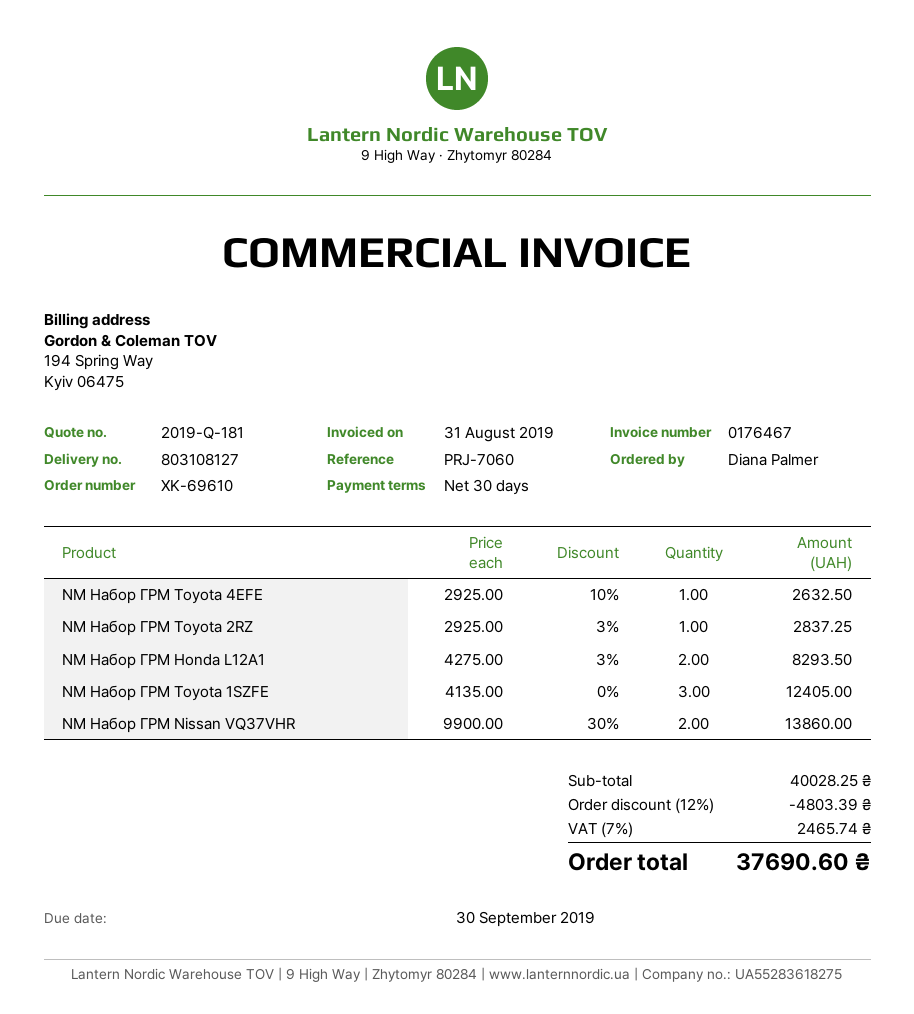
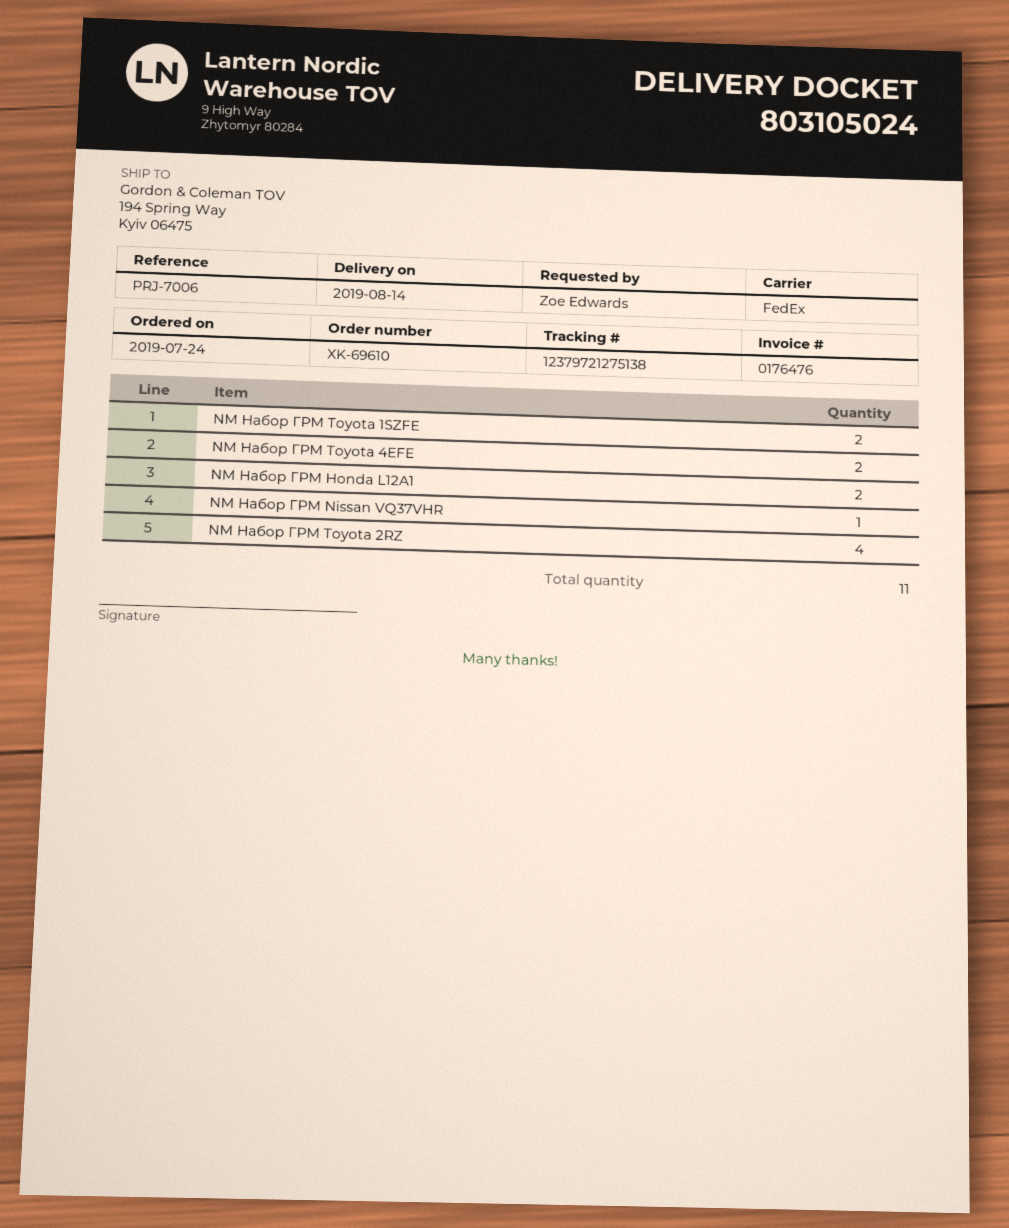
delivery note number: 803108127 -> 803105024
invoice number: 0176467 -> 0176476
reference: PRJ-7060 -> PRJ-7006
ordered by: Diana Palmer -> Zoe Edwards
NM Набор ГРМ Toyota 4EFE: 1 -> 2
NM Набор ГРМ Toyota 2RZ: 1 -> 4
NM Набор ГРМ Toyota 1SZFE: 3 -> 2
NM Набор ГРМ Nissan VQ37VHR: 2 -> 1

